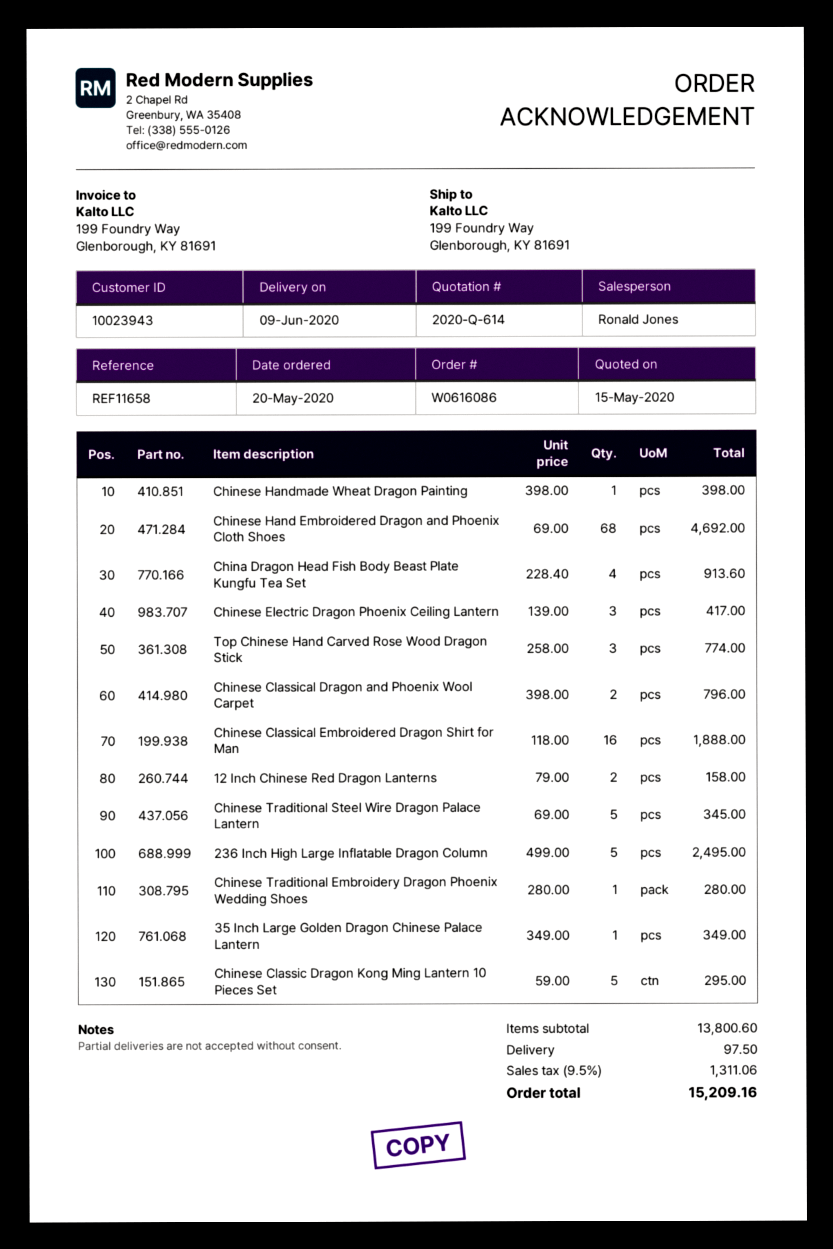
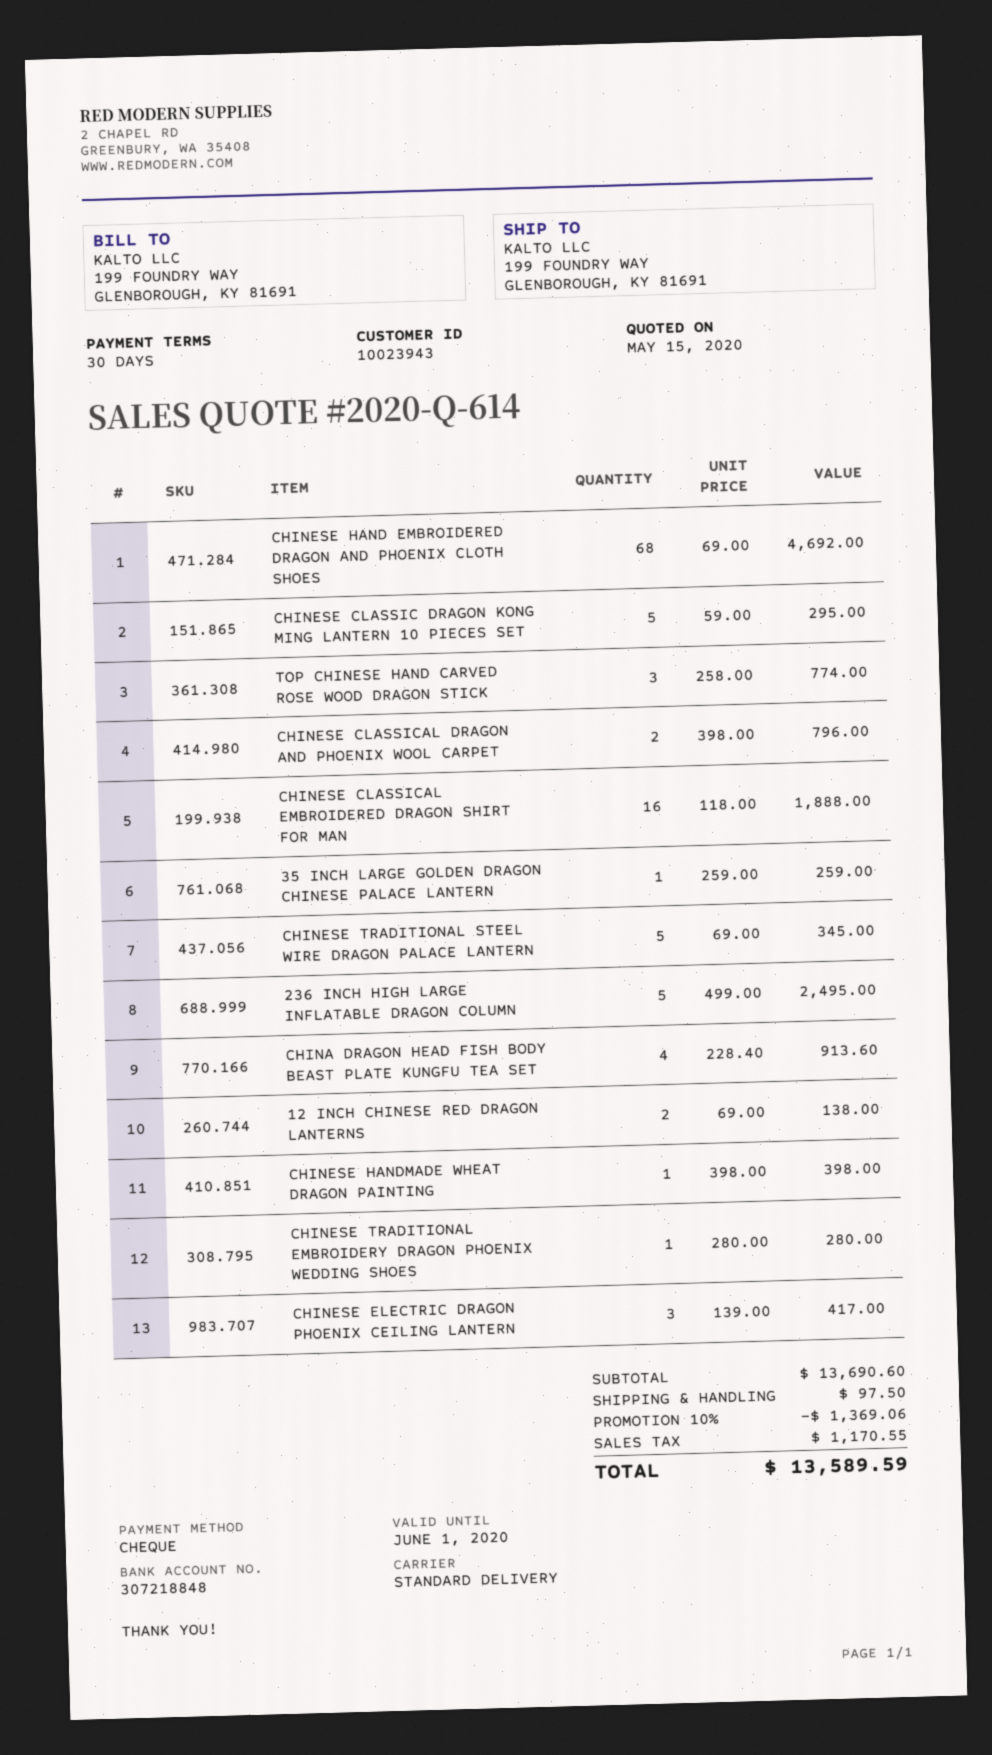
12 Inch Chinese Red Dragon Lanterns: 2 x 79.00 = 158.00 -> 2 x 69.00 = 138.00
35 Inch Large Golden Dragon Chinese Palace Lantern: 1 x 349.00 = 349.00 -> 1 x 259.00 = 259.00
subtotal: 13800.60 -> 13690.60
discount: none -> 10% = 1369.06
tax: 1311.06 -> 1170.55
total: 15209.16 -> 13589.59

